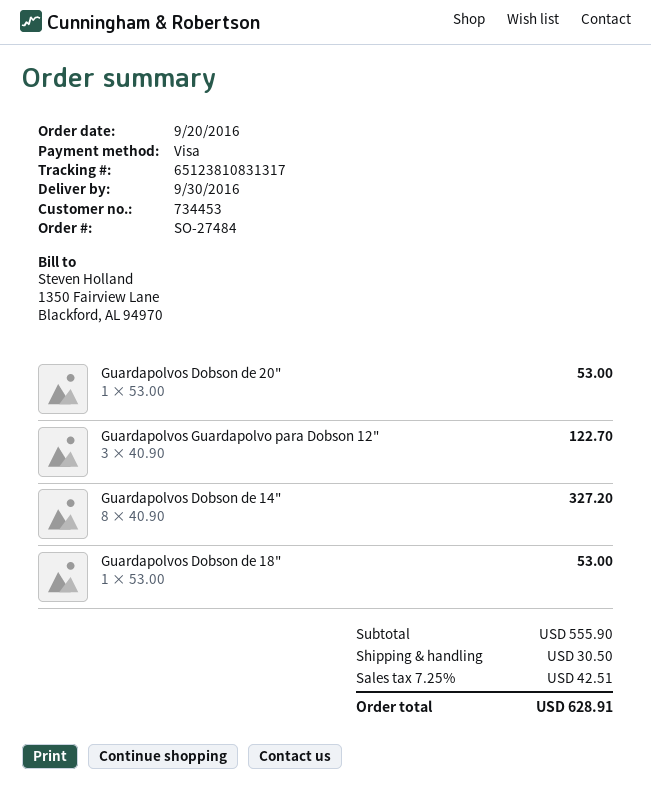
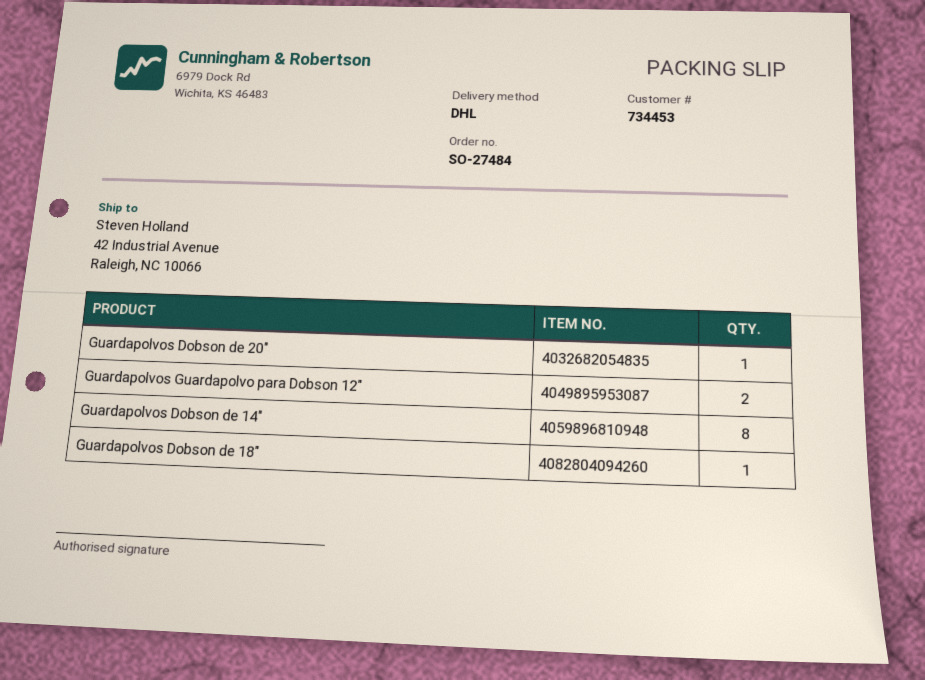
Guardapolvos Guardapolvo para Dobson 12": 3 -> 2

